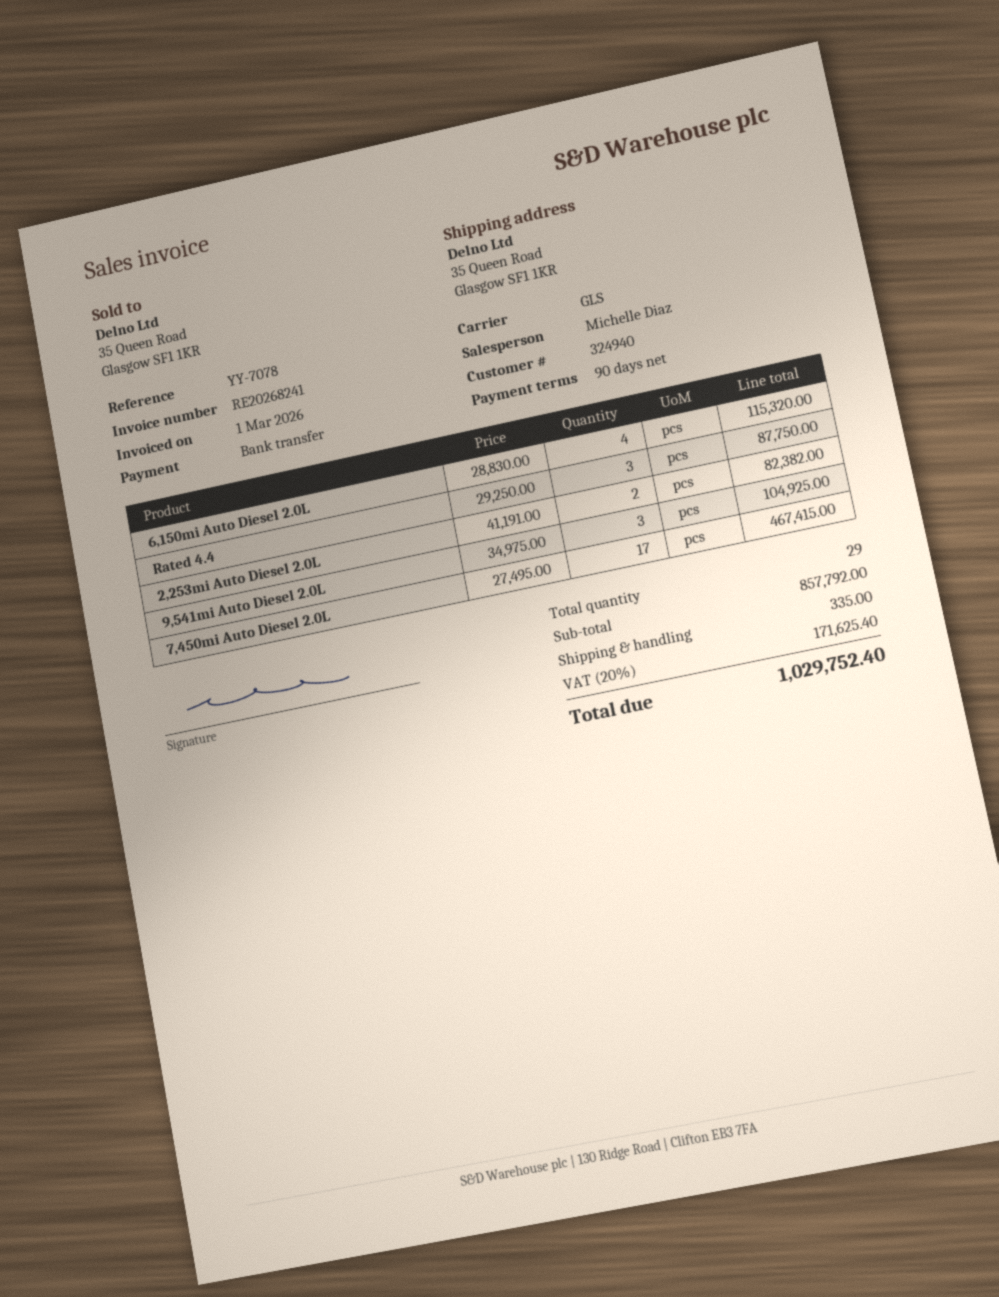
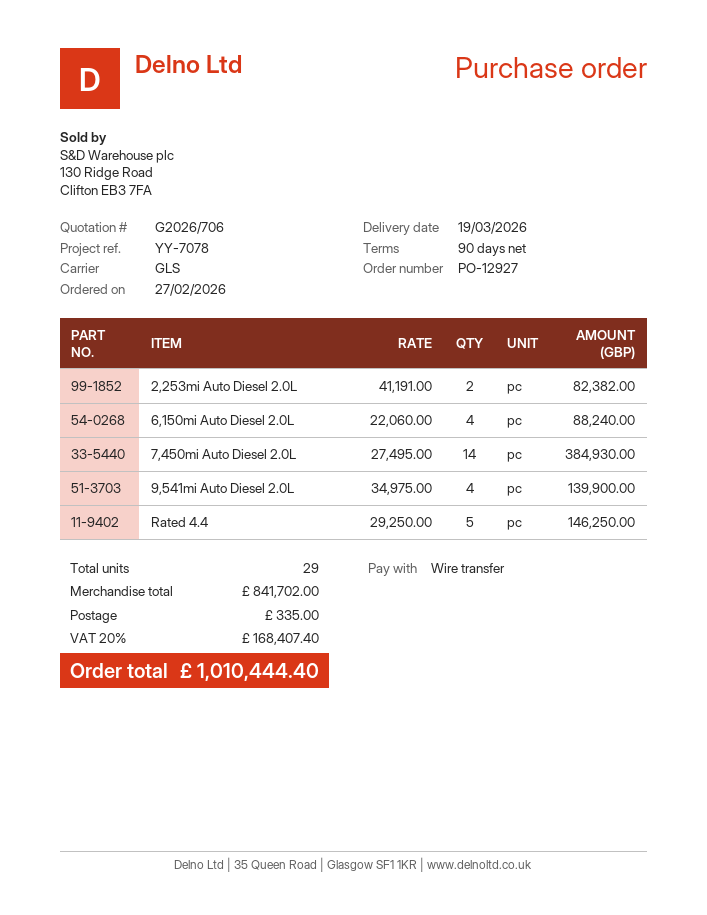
6,150mi Auto Diesel 2.0L: 4 x 28830.00 = 115320.00 -> 4 x 22060.00 = 88240.00
Rated 4.4: 3 x 29250.00 = 87750.00 -> 5 x 29250.00 = 146250.00
9,541mi Auto Diesel 2.0L: 3 x 34975.00 = 104925.00 -> 4 x 34975.00 = 139900.00
7,450mi Auto Diesel 2.0L: 17 x 27495.00 = 467415.00 -> 14 x 27495.00 = 384930.00
subtotal: 857792.00 -> 841702.00
tax: 20% = 171625.40 -> 20% = 168407.40
total: 1029752.40 -> 1010444.40

